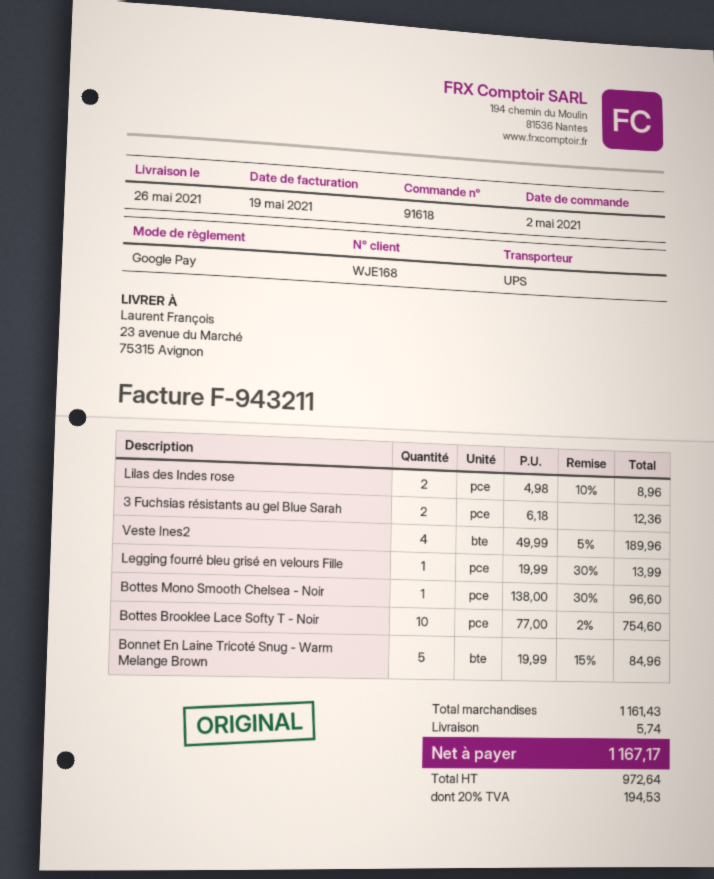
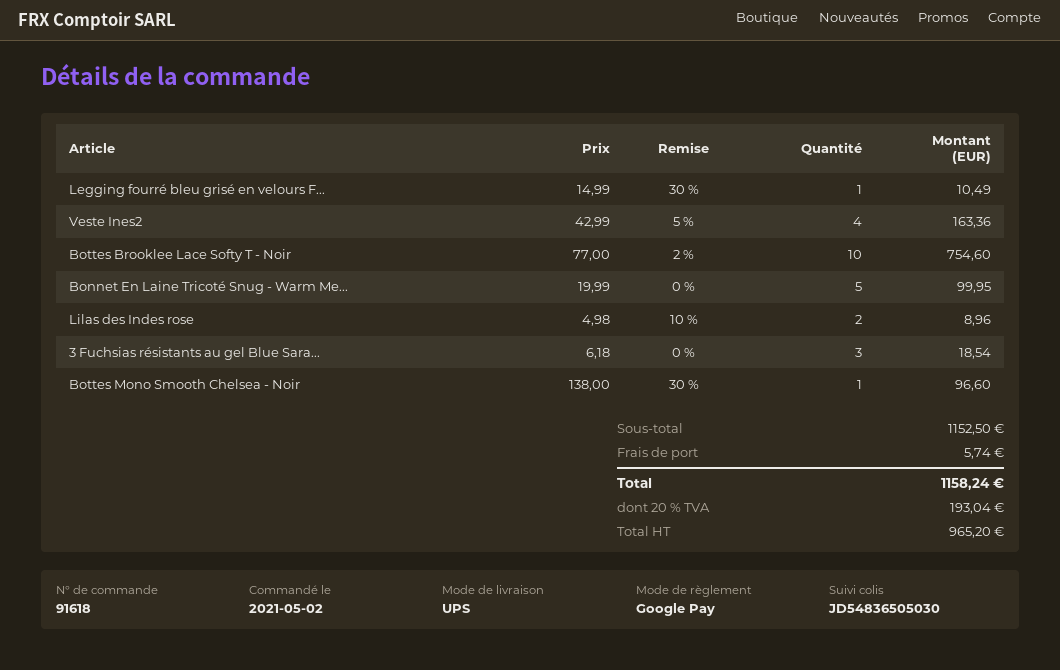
3 Fuchsias résistants au gel Blue Sarah: 2 x 6.18 = 12.36 -> 3 x 6.18 = 18.54
Veste Ines2: 4 x 49.99 - 5% = 189.96 -> 4 x 42.99 - 5% = 163.36
Legging fourré bleu grisé en velours Fille: 1 x 19.99 - 30% = 13.99 -> 1 x 14.99 - 30% = 10.49
Bonnet En Laine Tricoté Snug - Warm Melange Brown: 5 x 19.99 - 15% = 84.96 -> 5 x 19.99 = 99.95
subtotal: 1161.43 -> 1152.50
net: 972.64 -> 965.20
tax: 20% = 194.53 -> 20% = 193.04
total: 1167.17 -> 1158.24

